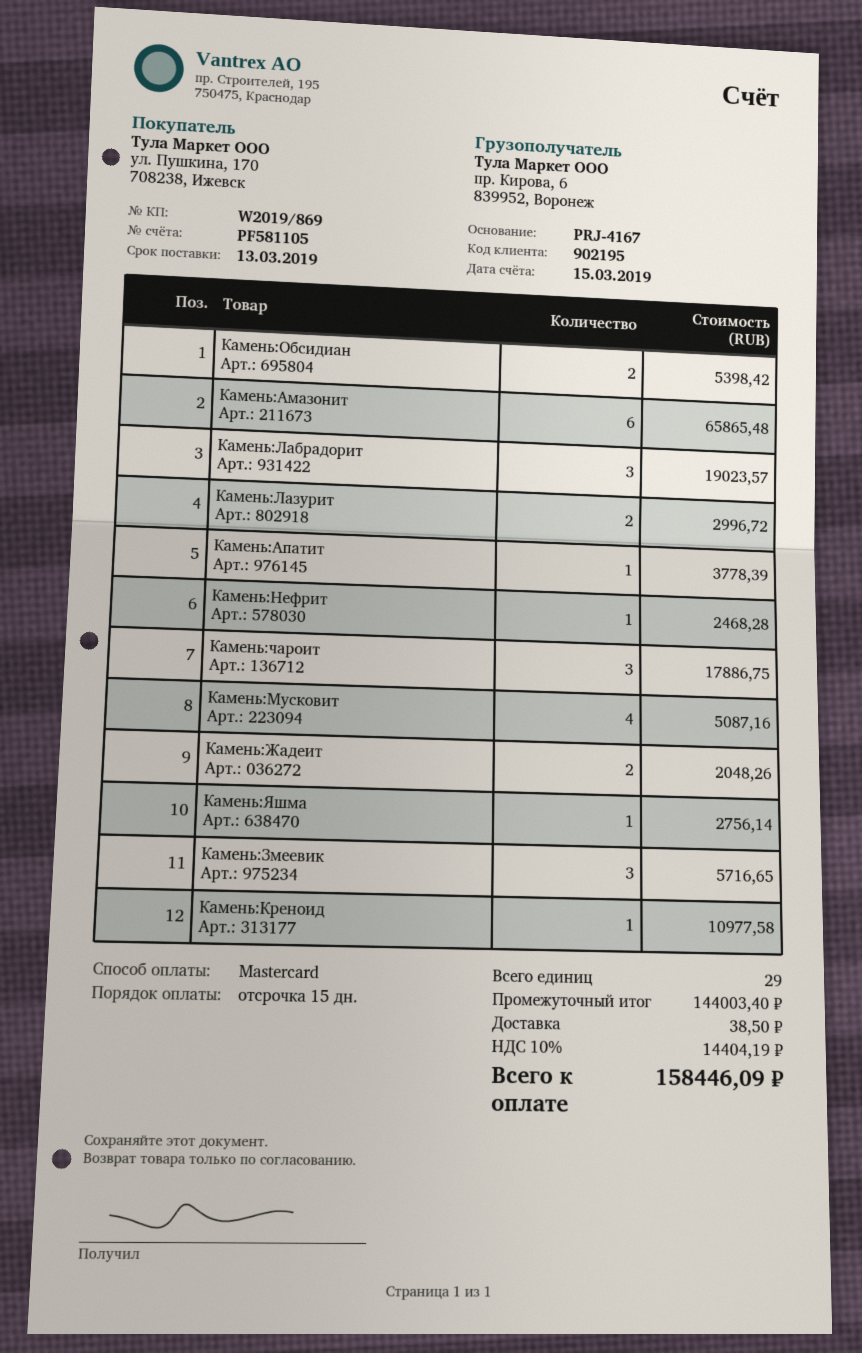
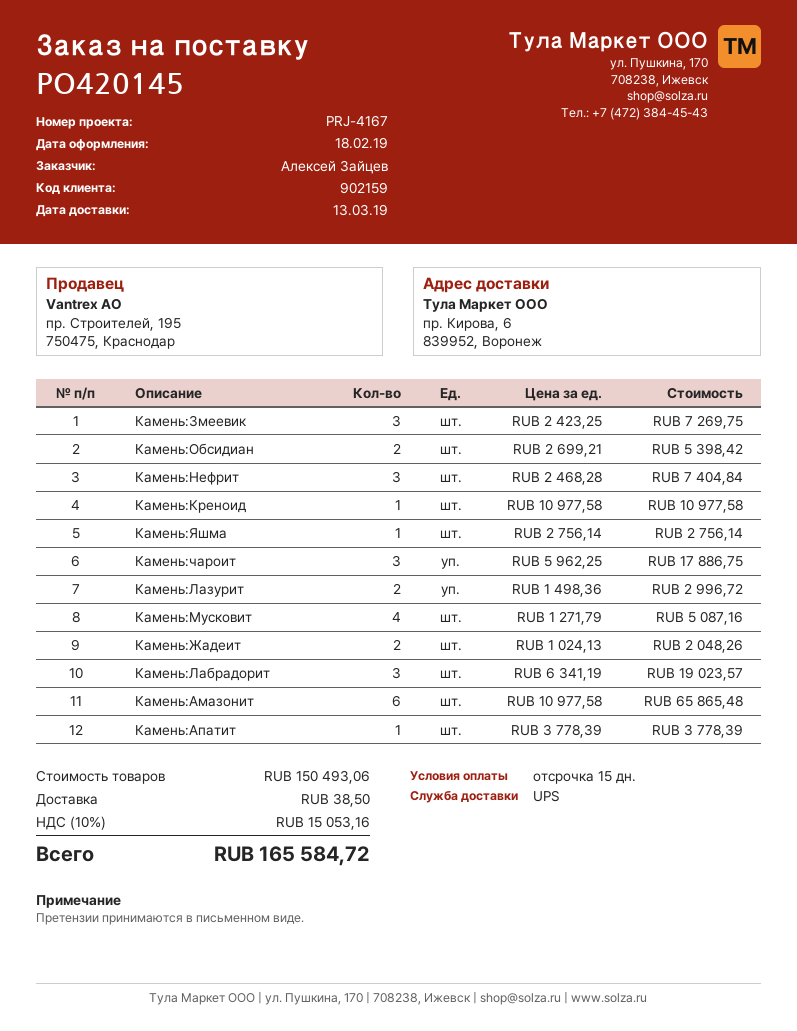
customer number: 902195 -> 902159
Камень:Нефрит: 1 for 2468.28 -> 3 for 7404.84
Камень:Змеевик: 3 for 5716.65 -> 3 for 7269.75
subtotal: 144003.40 -> 150493.06
tax: 10% = 14404.19 -> 10% = 15053.16
total: 158446.09 -> 165584.72

